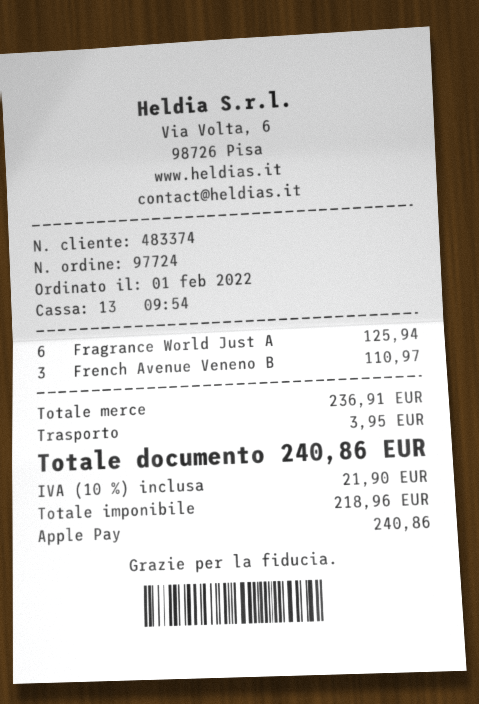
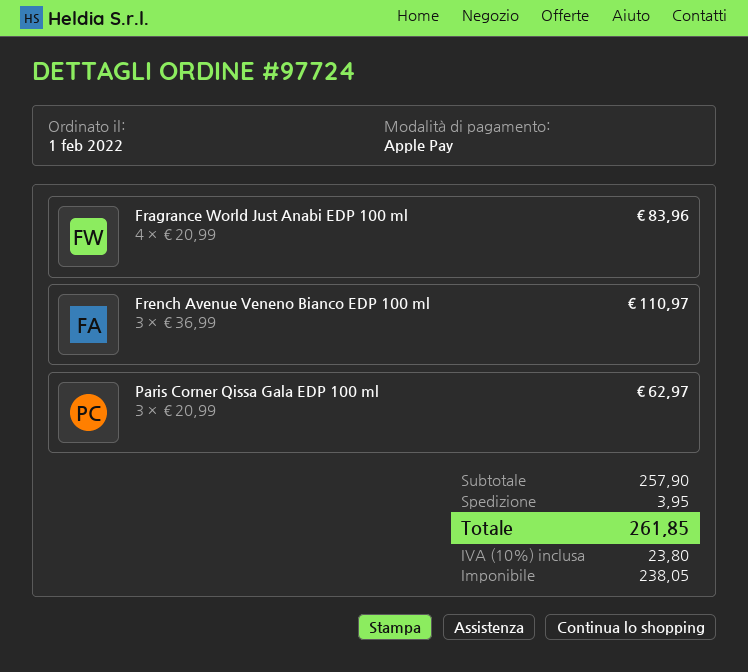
Fragrance World Just A: 6 for 125.94 -> 4 for 83.96
Paris Corner Qissa Gala EDP 100 ml: none -> 3 for 62.97
subtotal: 236.91 -> 257.90
net: 218.96 -> 238.05
tax: 10% = 21.90 -> 10% = 23.80
total: 240.86 -> 261.85

